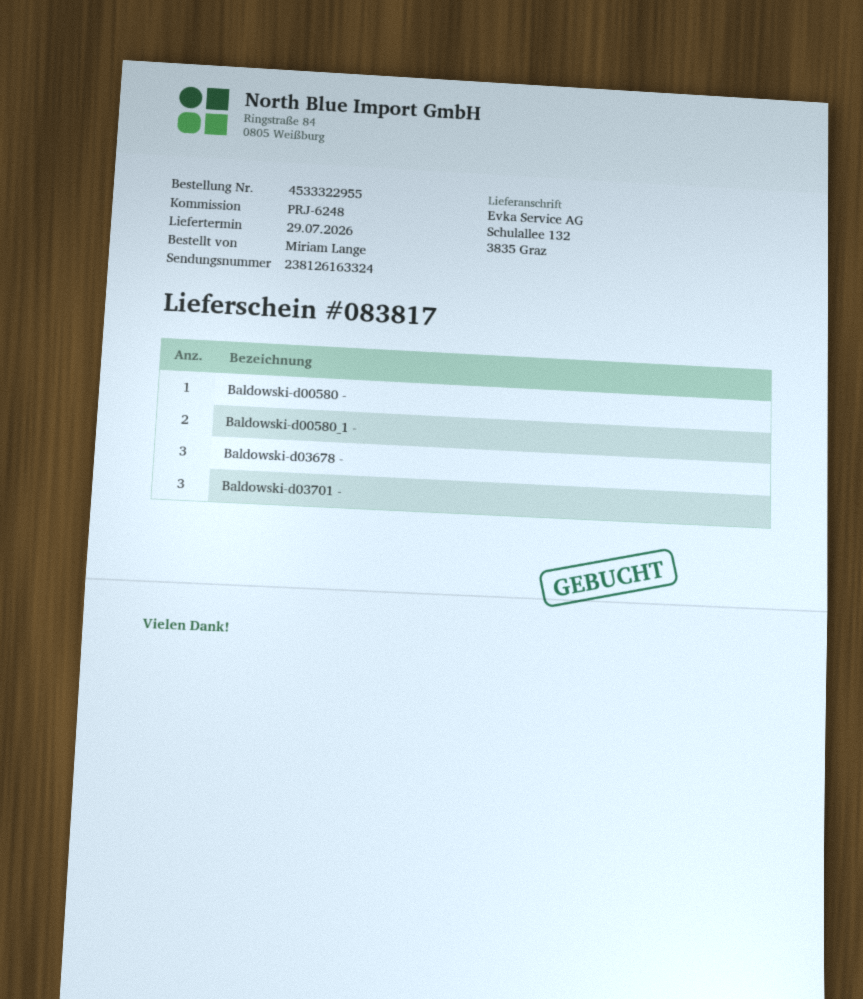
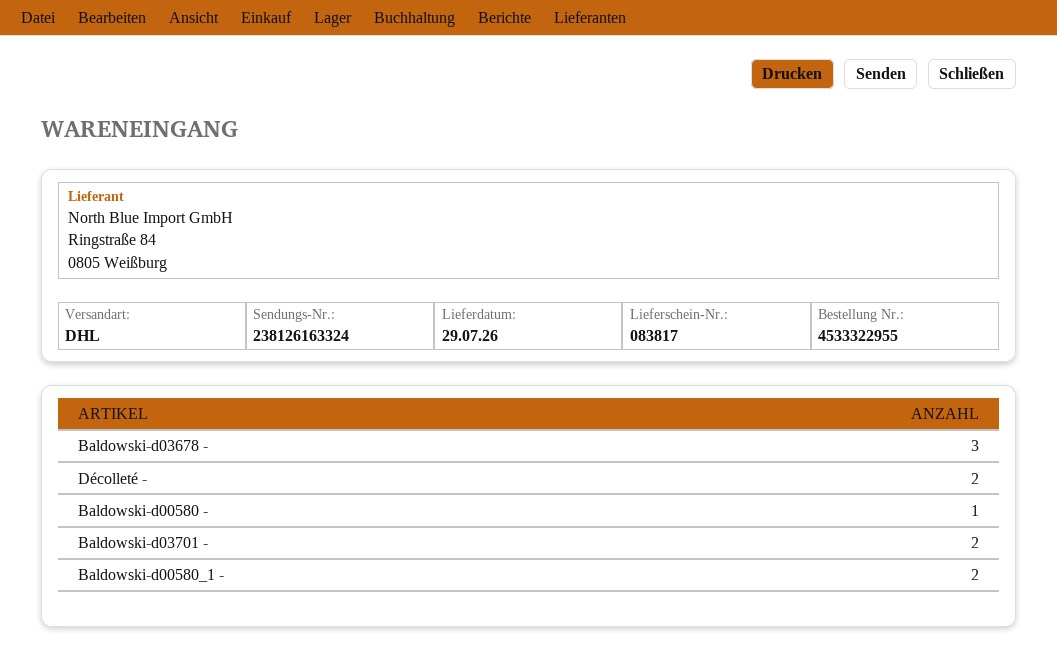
Baldowski-d03701 -: 3 -> 2
Décolleté -: none -> 2

